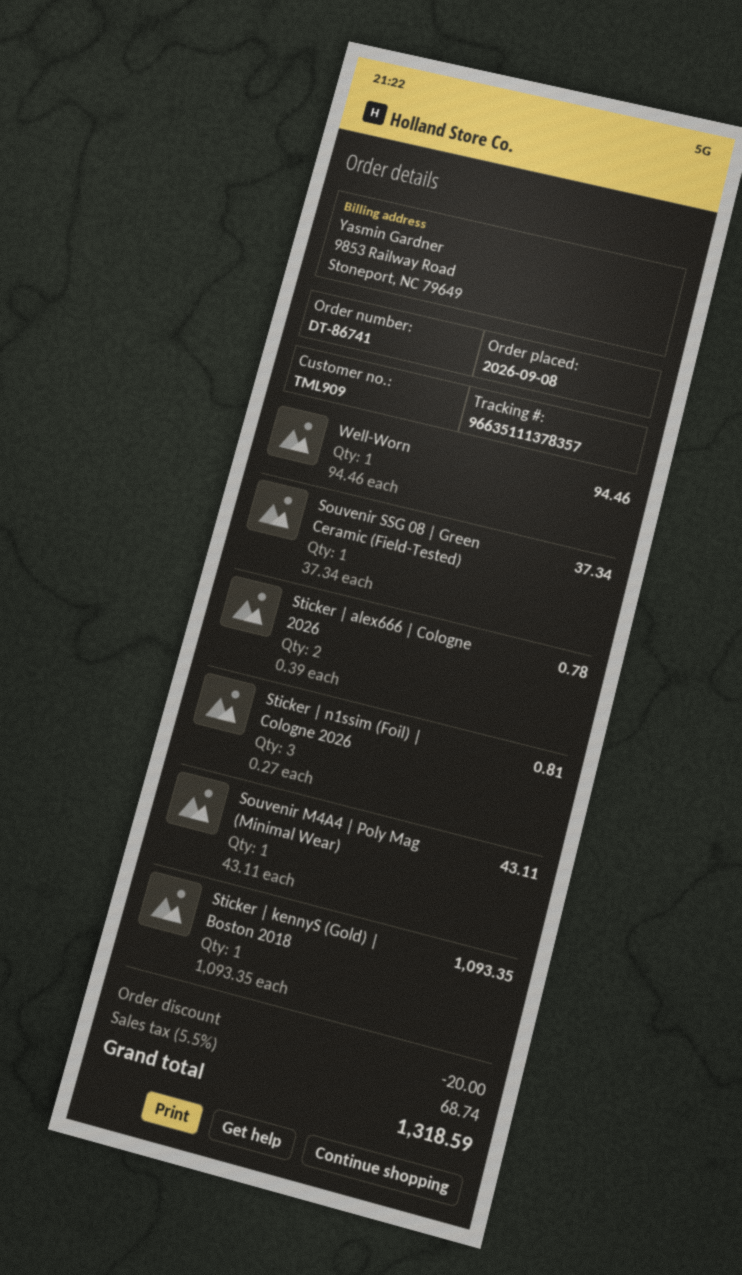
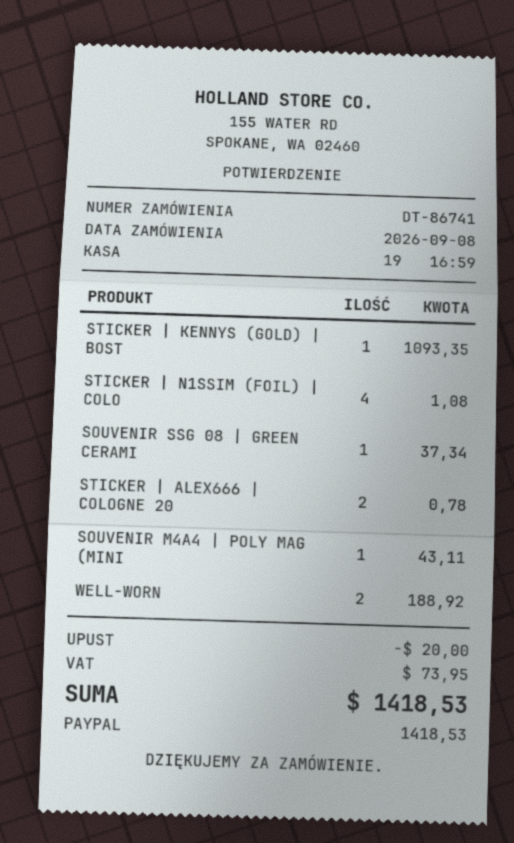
Well-Worn: 1 for 94.46 -> 2 for 188.92
Sticker | n1ssim (Foil) | Cologne 2026: 3 for 0.81 -> 4 for 1.08
tax: 68.74 -> 73.95
total: 1318.59 -> 1418.53

